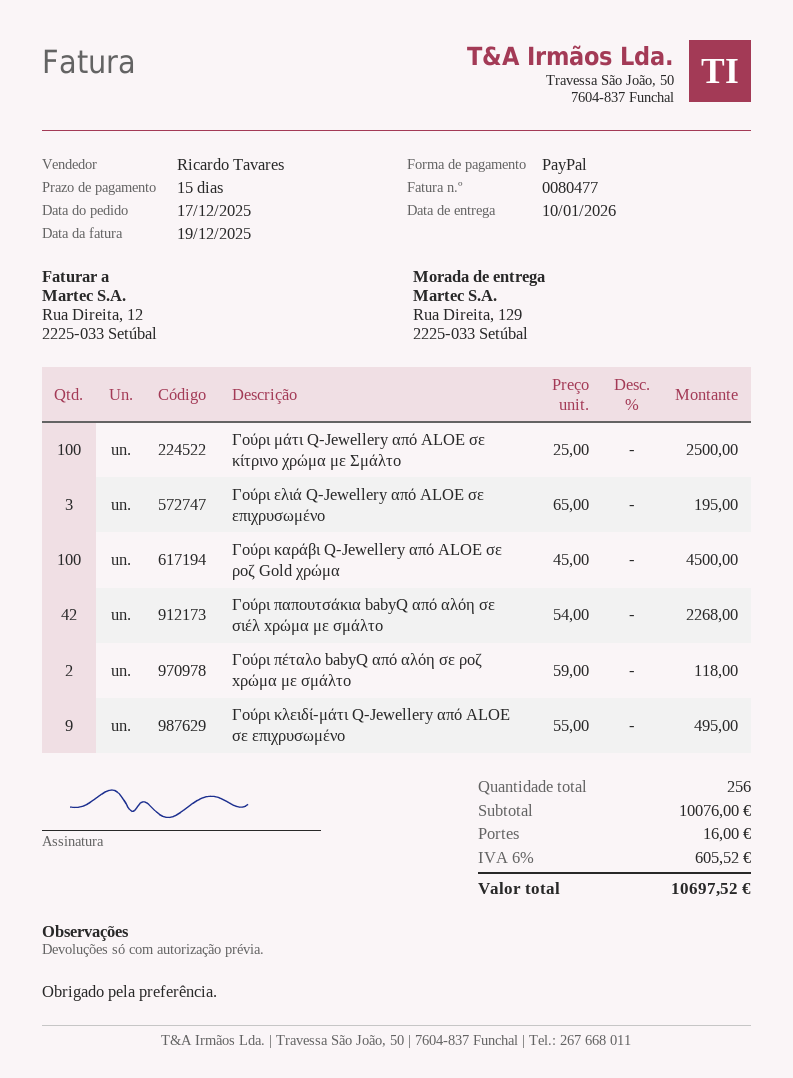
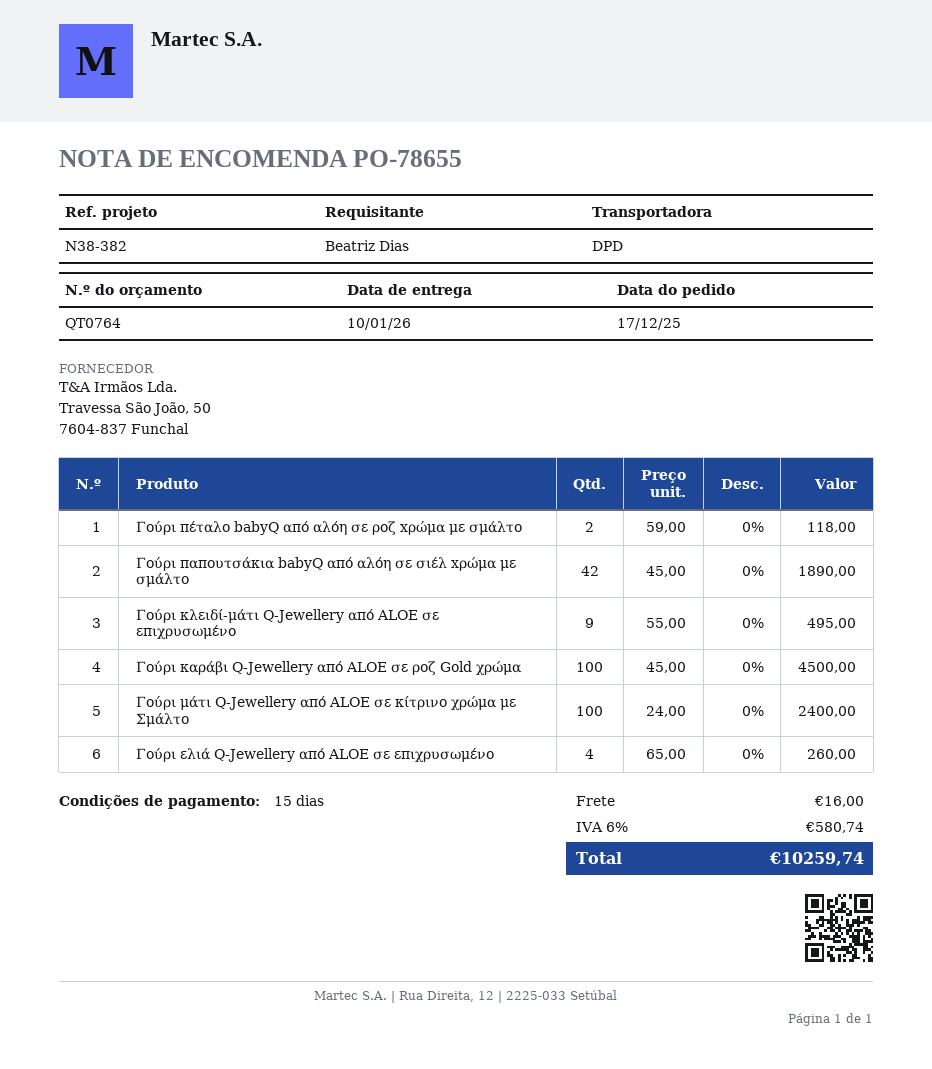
Γούρι μάτι Q-Jewellery από ALOE σε κίτρινο χρώμα με Σμάλτο: 100 x 25.00 = 2500.00 -> 100 x 24.00 = 2400.00
Γούρι ελιά Q-Jewellery από ALOE σε επιχρυσωμένο: 3 x 65.00 = 195.00 -> 4 x 65.00 = 260.00
Γούρι παπουτσάκια babyQ από αλόη σε σιέλ xρώμα με σμάλτο: 42 x 54.00 = 2268.00 -> 42 x 45.00 = 1890.00
tax: 6% = 605.52 -> 6% = 580.74
total: 10697.52 -> 10259.74

